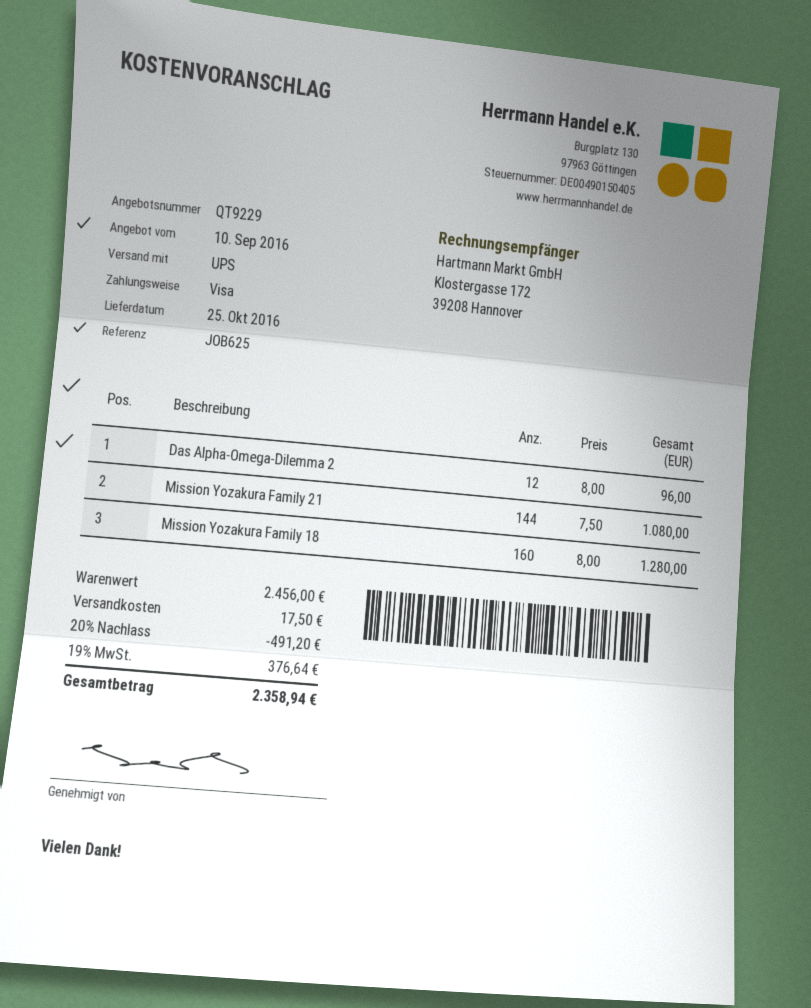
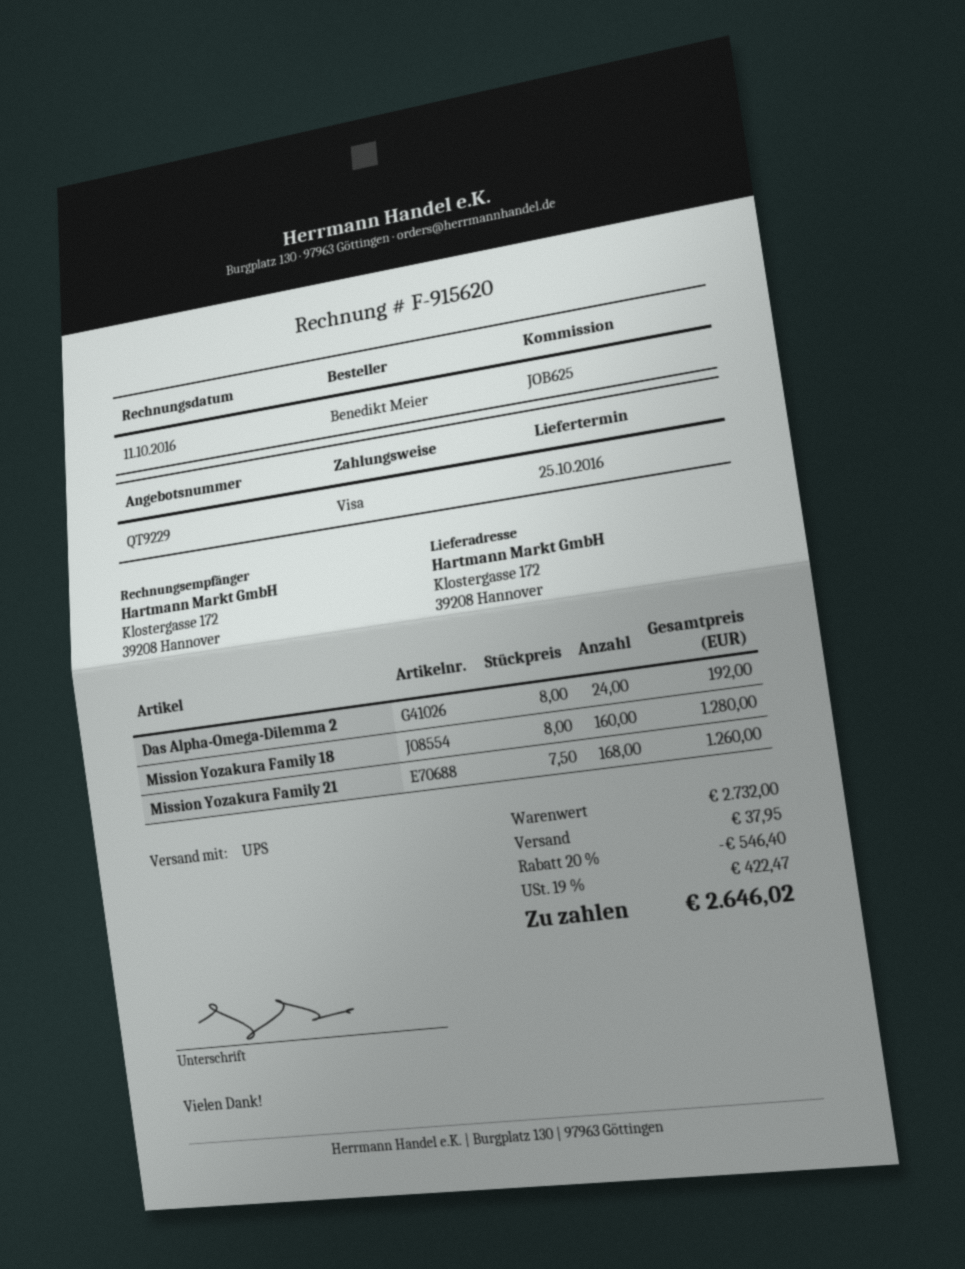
Das Alpha-Omega-Dilemma 2: 12 x 8.00 = 96.00 -> 24 x 8.00 = 192.00
Mission Yozakura Family 21: 144 x 7.50 = 1080.00 -> 168 x 7.50 = 1260.00
subtotal: 2456.00 -> 2732.00
discount: 20% = 491.20 -> 20% = 546.40
shipping: 17.50 -> 37.95
tax: 19% = 376.64 -> 19% = 422.47
total: 2358.94 -> 2646.02

